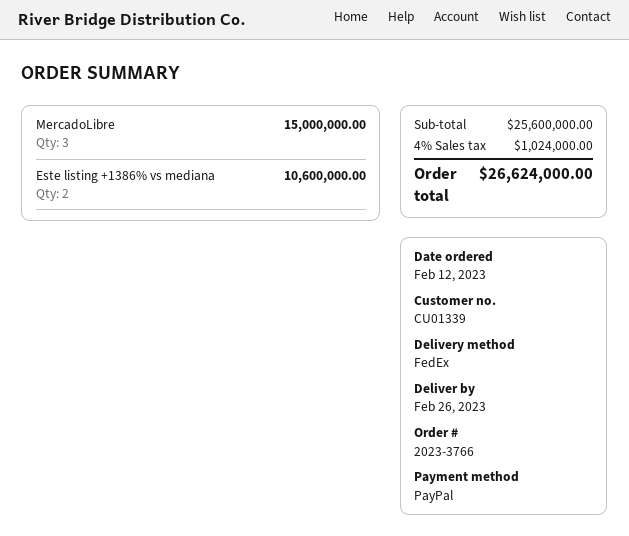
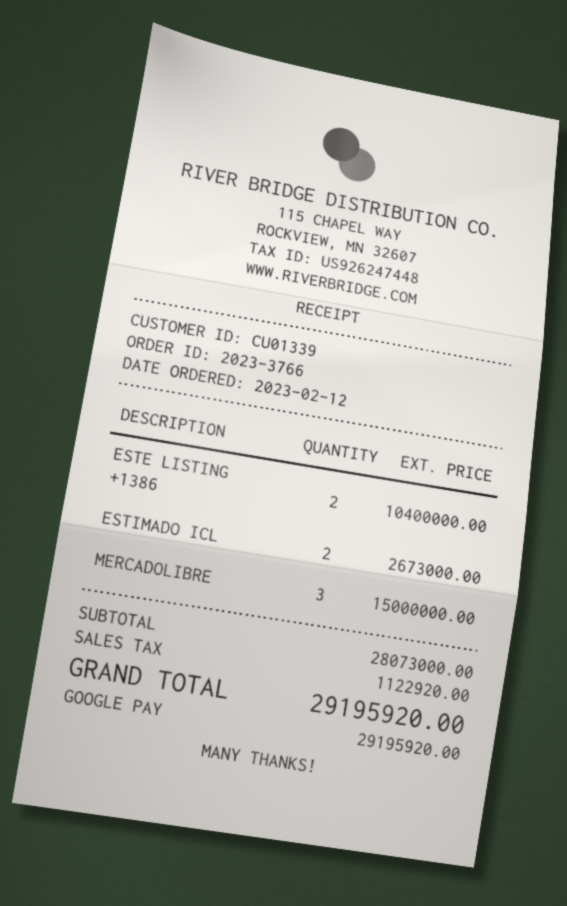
payment method: PayPal -> Google Pay
Este listing +1386% vs mediana: 2 for 10600000.00 -> 2 for 10400000.00
ESTIMADO ICL: none -> 2 for 2673000.00
subtotal: 25600000.00 -> 28073000.00
tax: 1024000.00 -> 1122920.00
total: 26624000.00 -> 29195920.00

